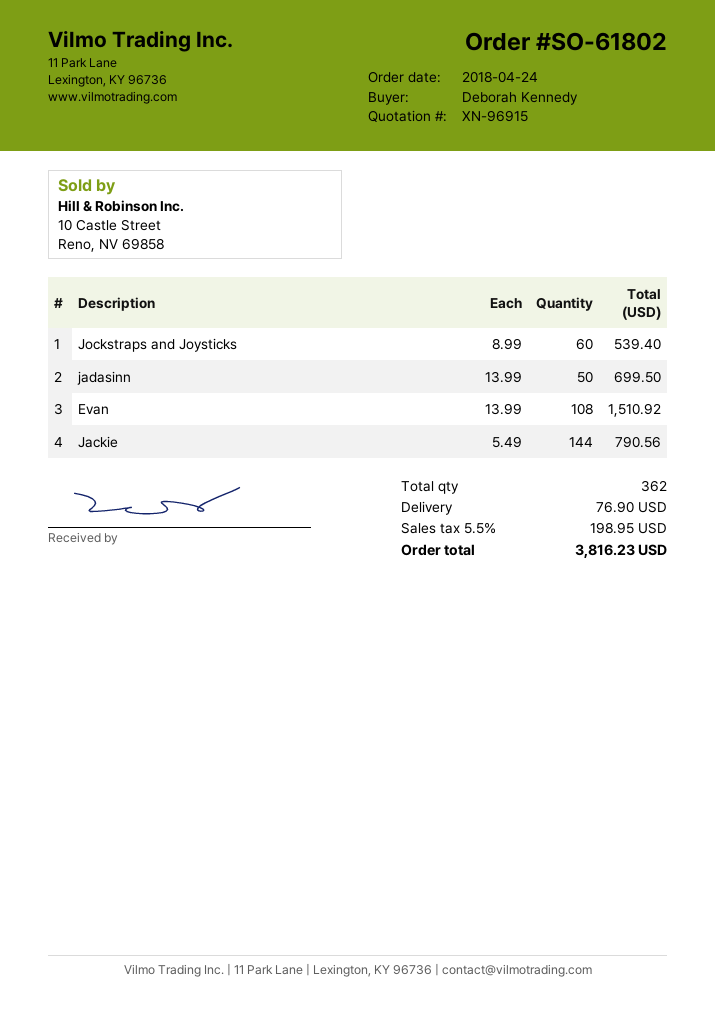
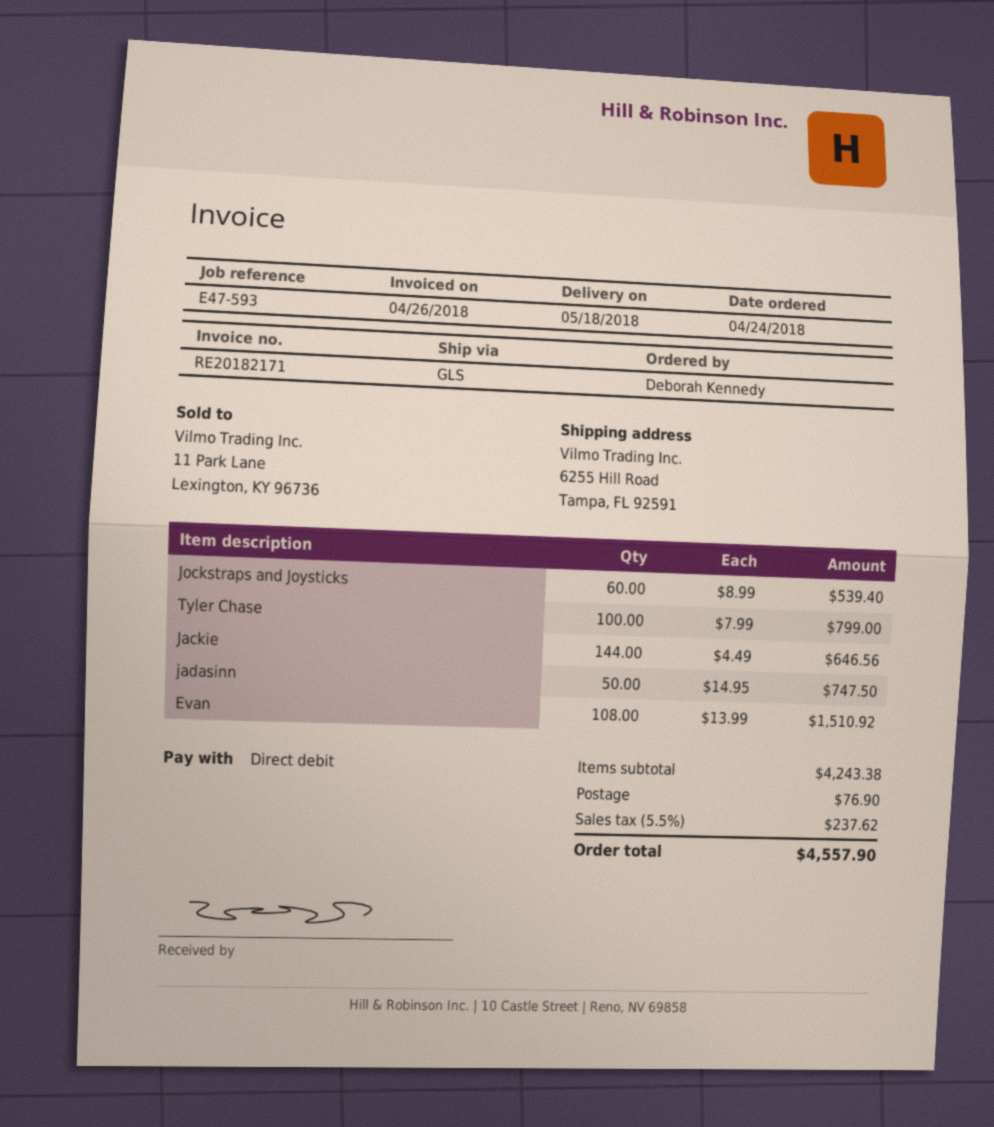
jadasinn: 50 x 13.99 = 699.50 -> 50 x 14.95 = 747.50
Jackie: 144 x 5.49 = 790.56 -> 144 x 4.49 = 646.56
Tyler Chase: none -> 100 x 7.99 = 799.00
tax: 5.5% = 198.95 -> 5.5% = 237.62
total: 3816.23 -> 4557.90

